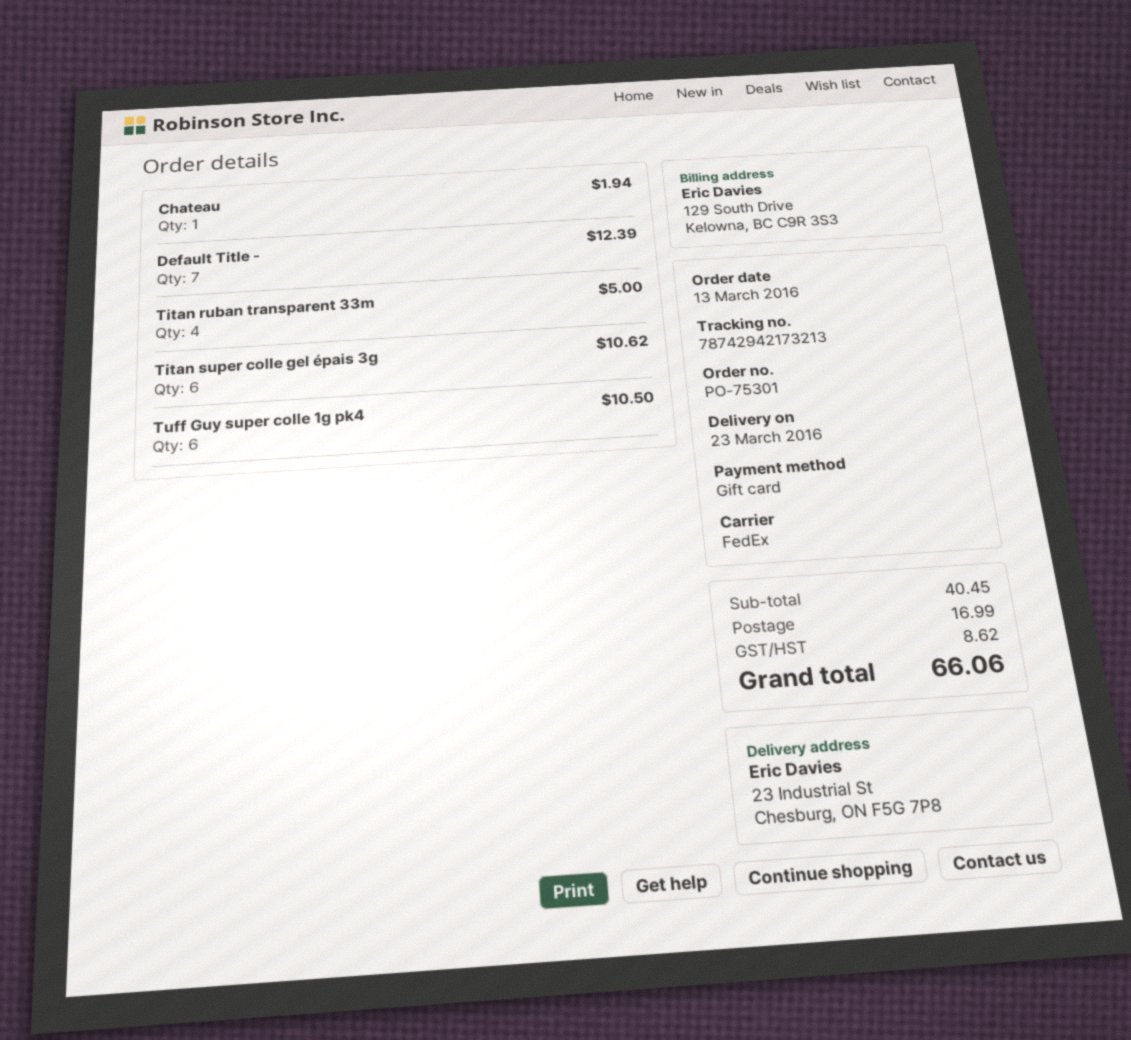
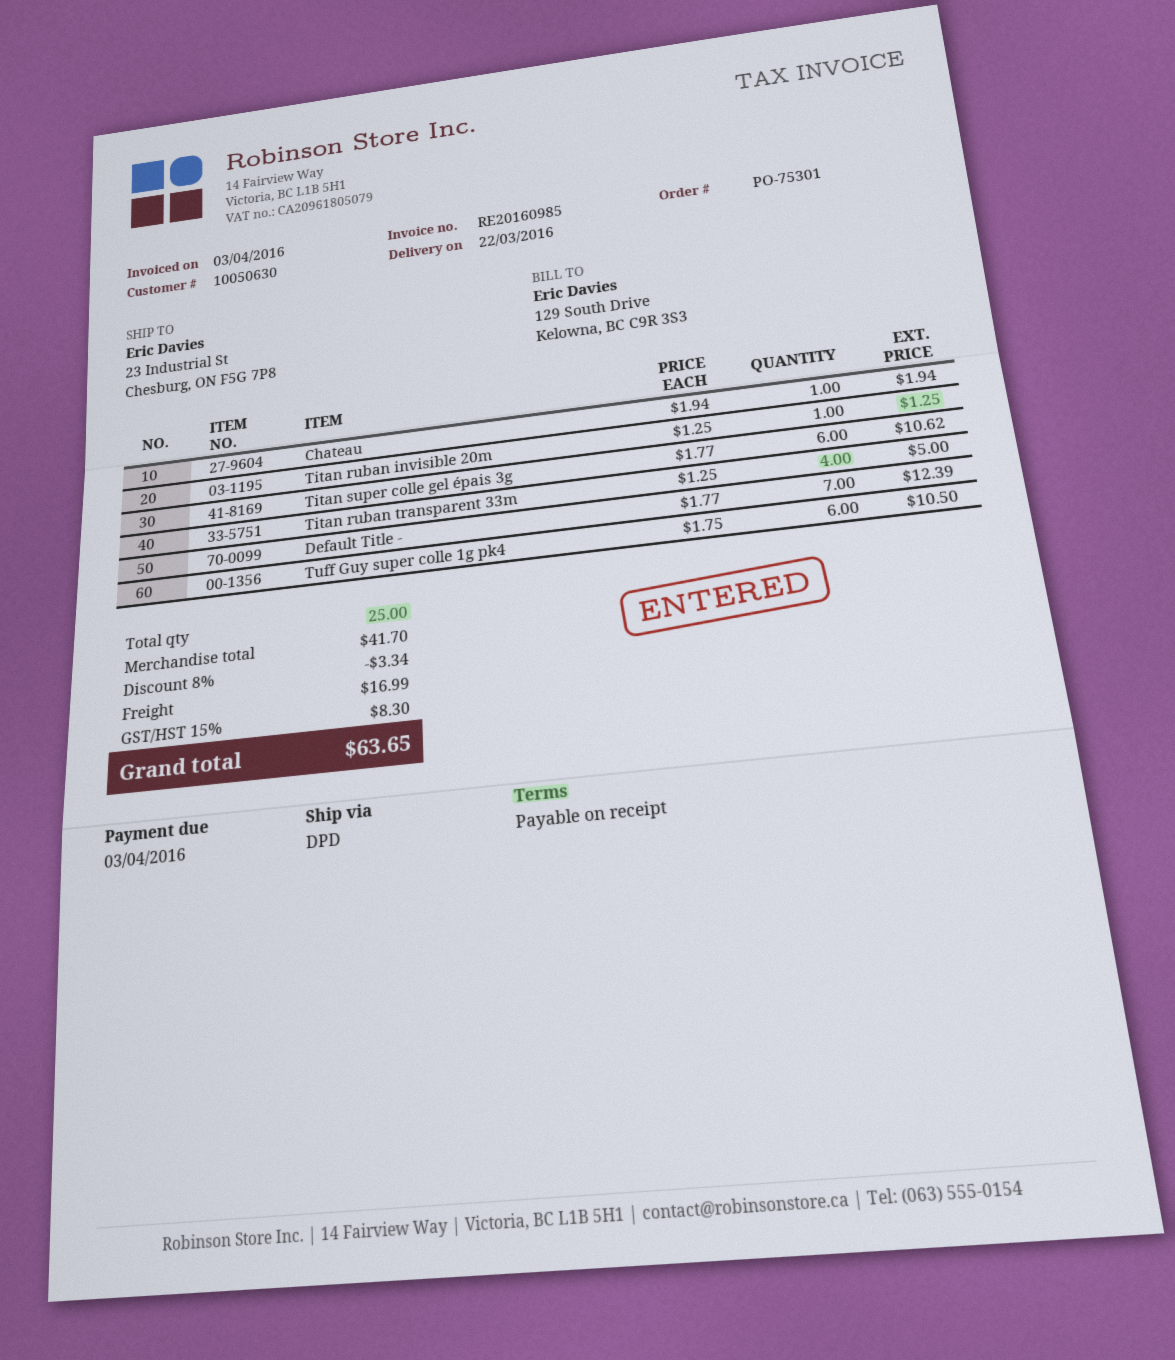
delivery date: 2016-03-23 -> 2016-03-22
shipping method: FedEx -> DPD
Titan ruban invisible 20m: none -> 1 for 1.25
subtotal: 40.45 -> 41.70
discount: none -> 8% = 3.34
tax: 8.62 -> 8.30
total: 66.06 -> 63.65

